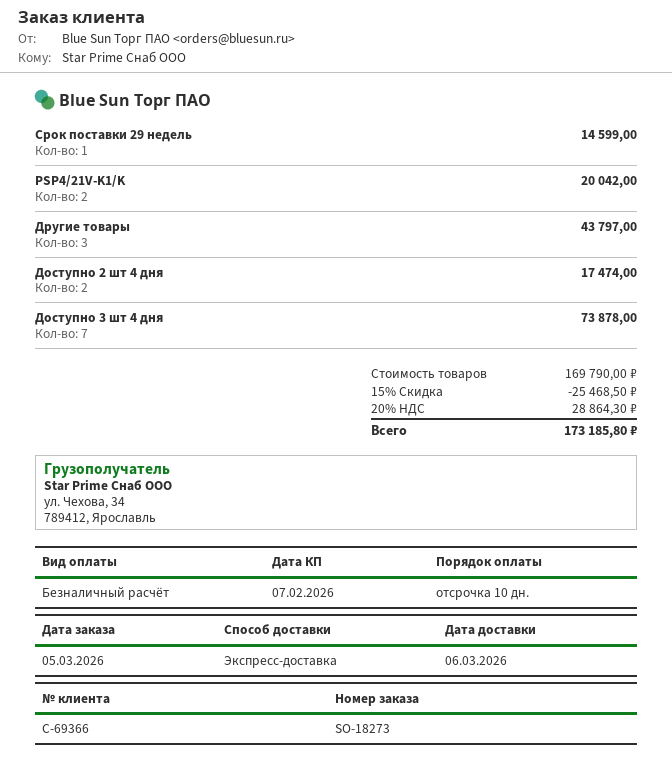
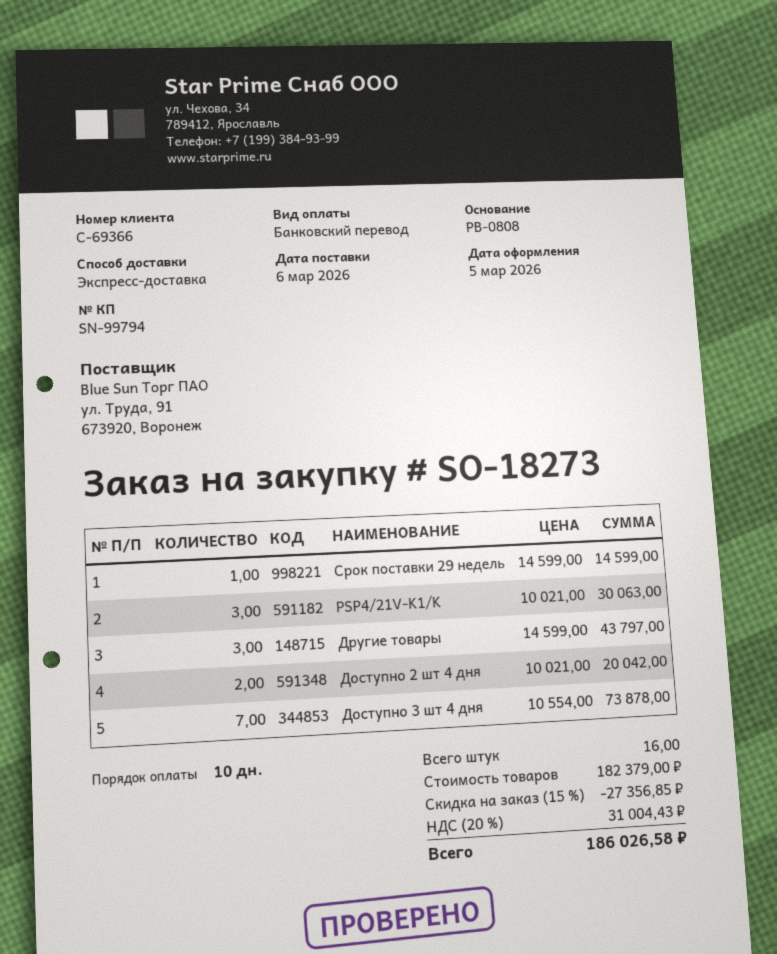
PSP4/21V-K1/K: 2 for 20042.00 -> 3 for 30063.00
Доступно 2 шт 4 дня: 2 for 17474.00 -> 2 for 20042.00
subtotal: 169790.00 -> 182379.00
discount: 15% = 25468.50 -> 15% = 27356.85
tax: 20% = 28864.30 -> 20% = 31004.43
total: 173185.80 -> 186026.58

